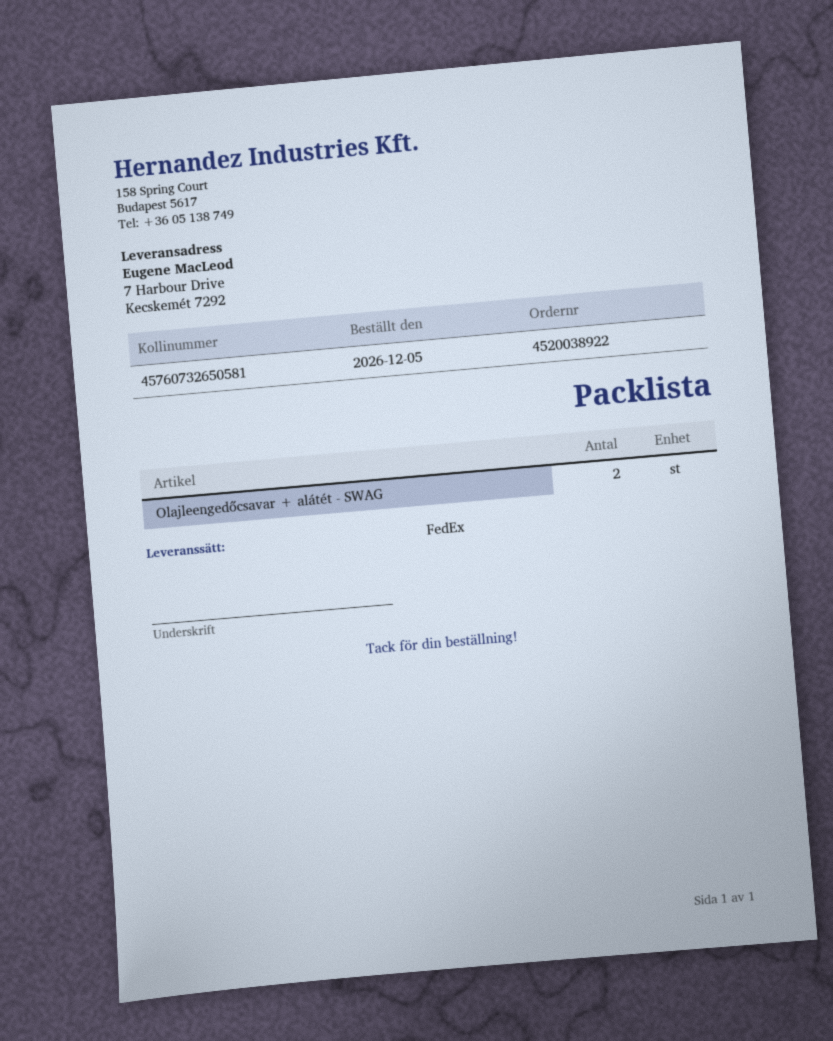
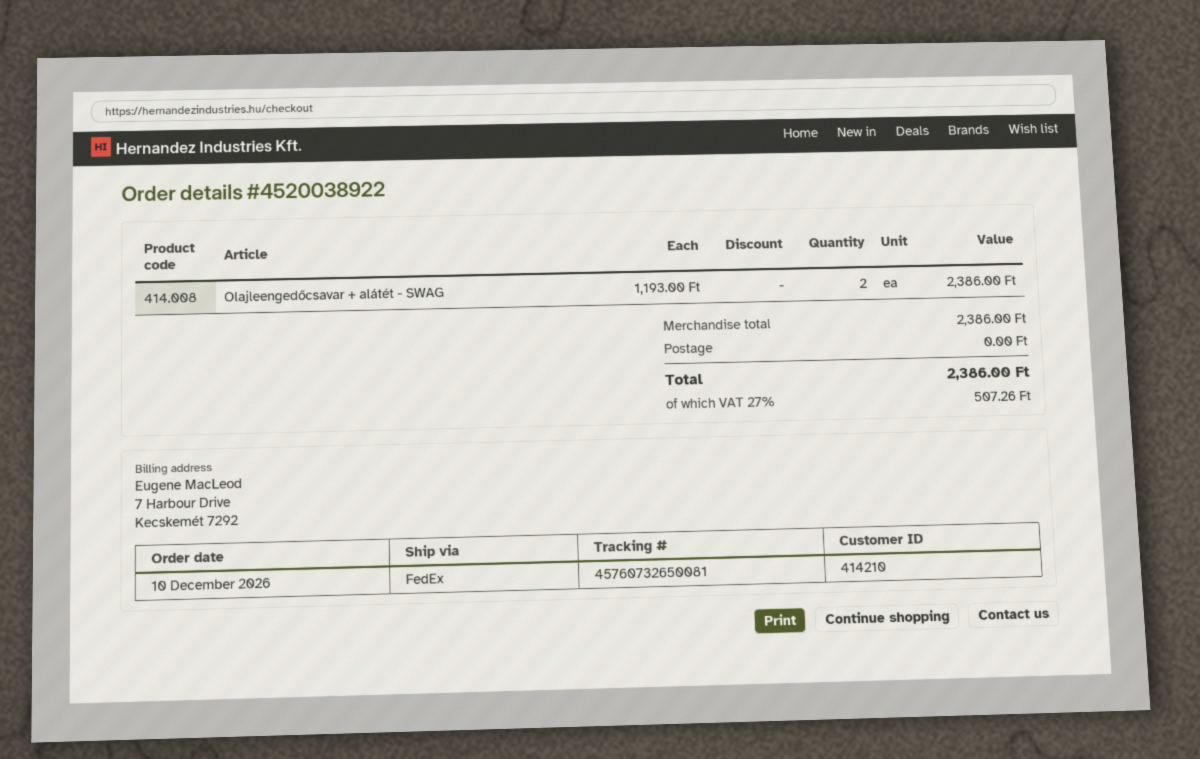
order date: 2026-12-05 -> 2026-12-10
tracking number: 45760732650581 -> 45760732650081

